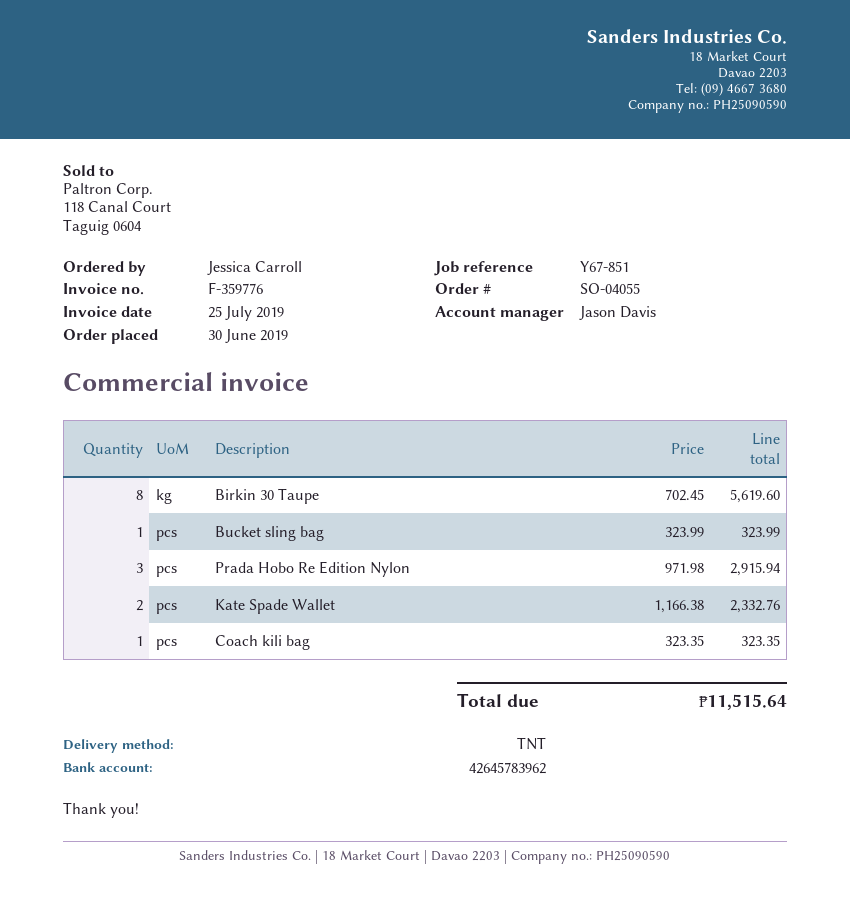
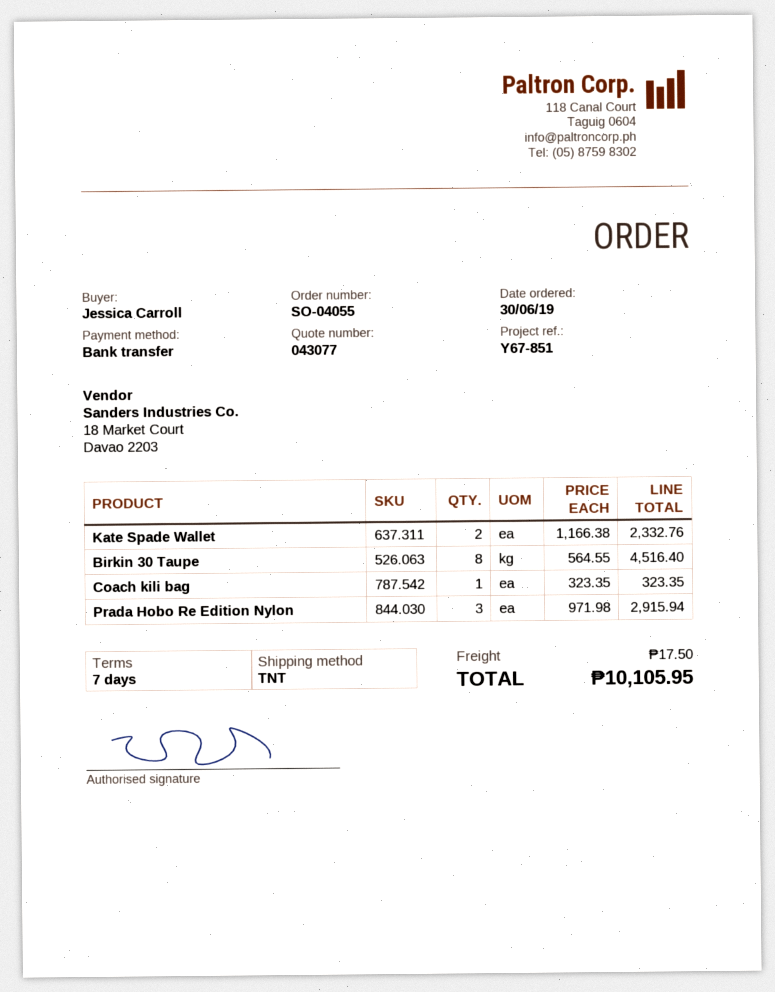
Birkin 30 Taupe: 8 x 702.45 = 5619.60 -> 8 x 564.55 = 4516.40
Bucket sling bag: 1 x 323.99 = 323.99 -> none
shipping: none -> 17.50
total: 11515.64 -> 10105.95

